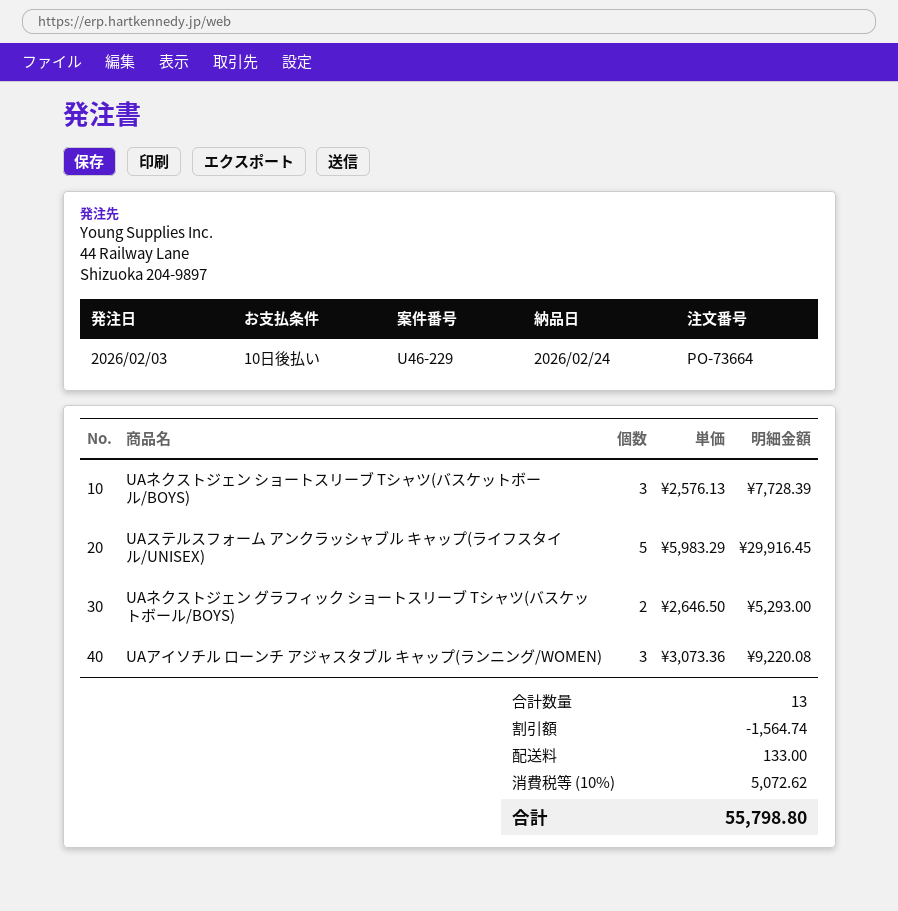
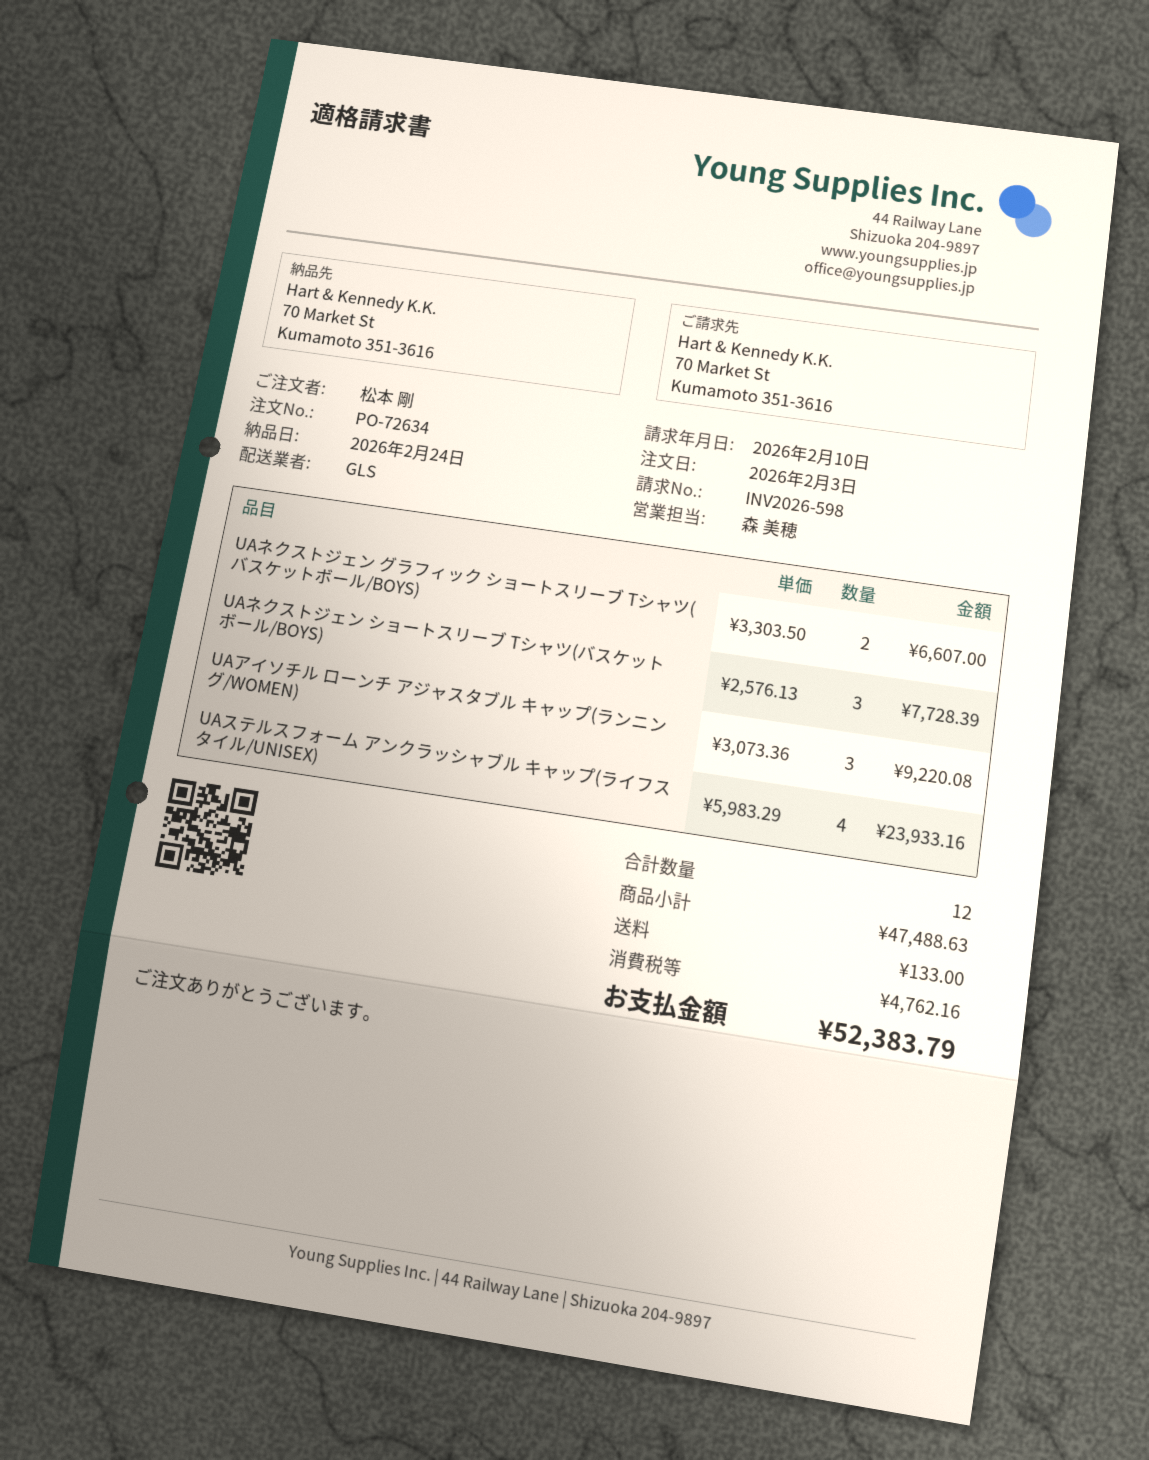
order number: PO-73664 -> PO-72634
UAステルスフォーム アンクラッシャブル キャップ(ライフスタイル/UNISEX): 5 x 5983.29 = 29916.45 -> 4 x 5983.29 = 23933.16
UAネクストジェン グラフィック ショートスリーブ Tシャツ(バスケットボール/BOYS): 2 x 2646.50 = 5293.00 -> 2 x 3303.50 = 6607.00
total quantity: 13 -> 12
discount: 1564.74 -> none
tax: 5072.62 -> 4762.16
total: 55798.80 -> 52383.79

